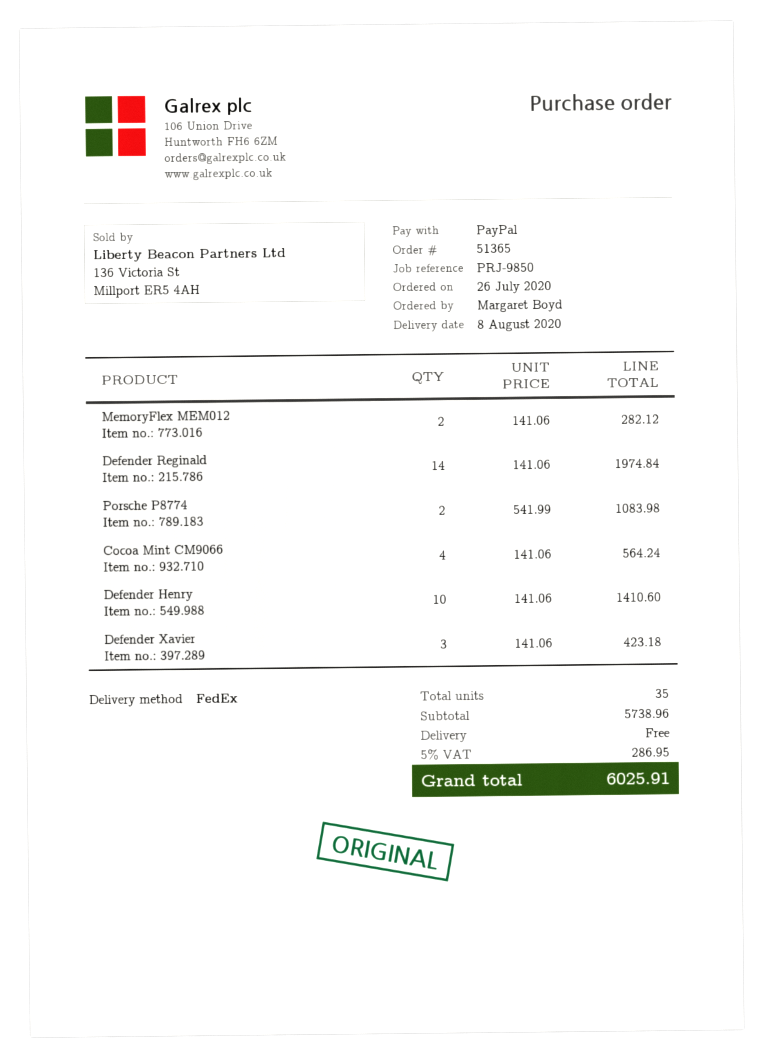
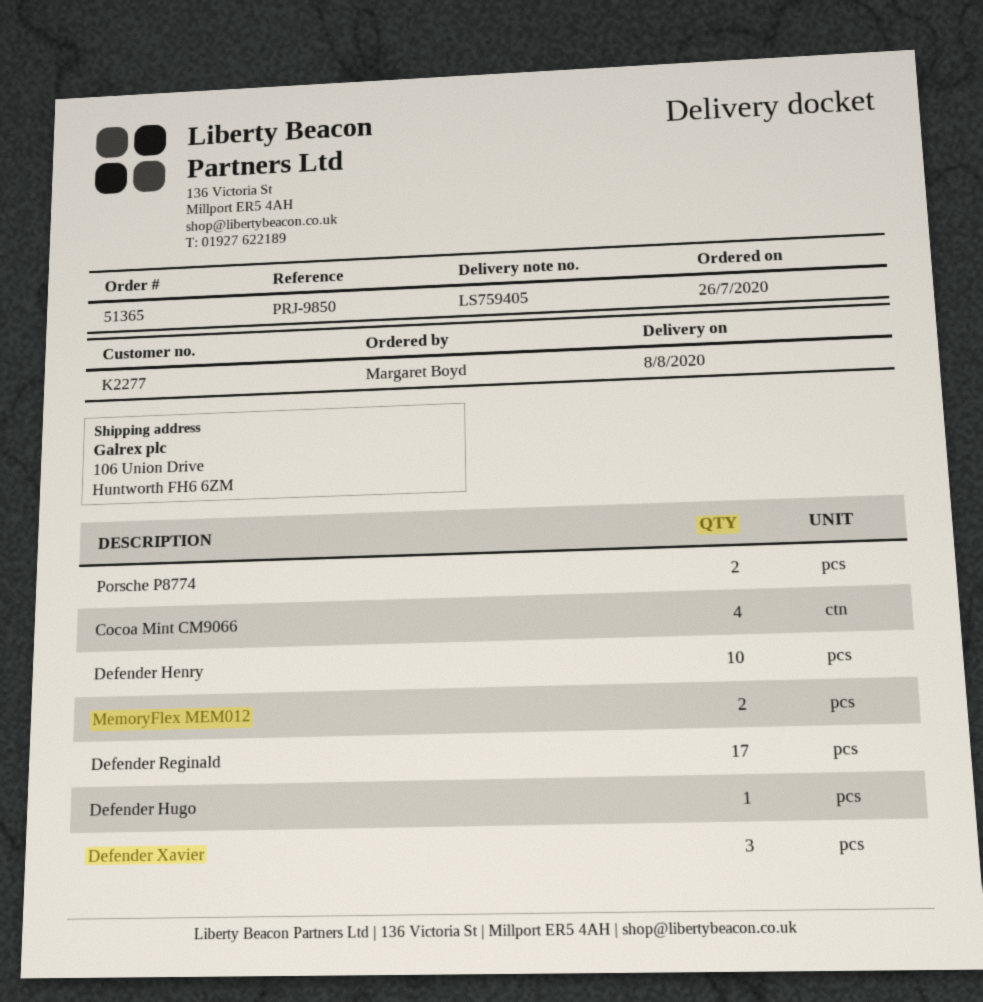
Defender Reginald: 14 -> 17
Defender Hugo: none -> 1

